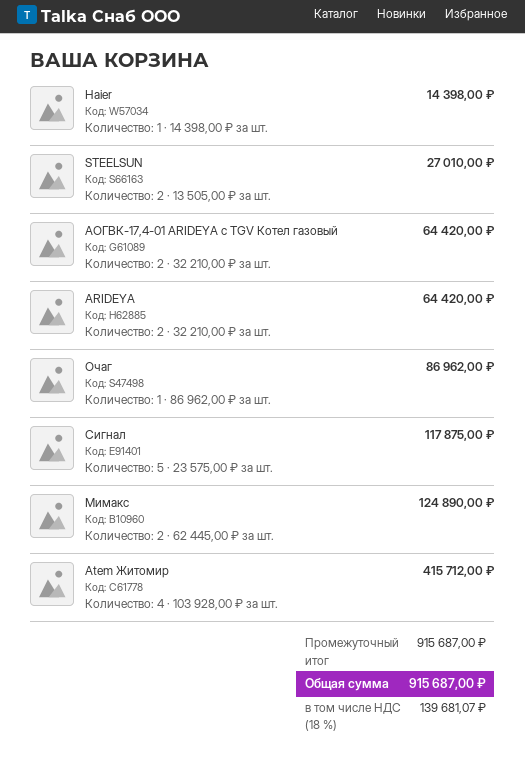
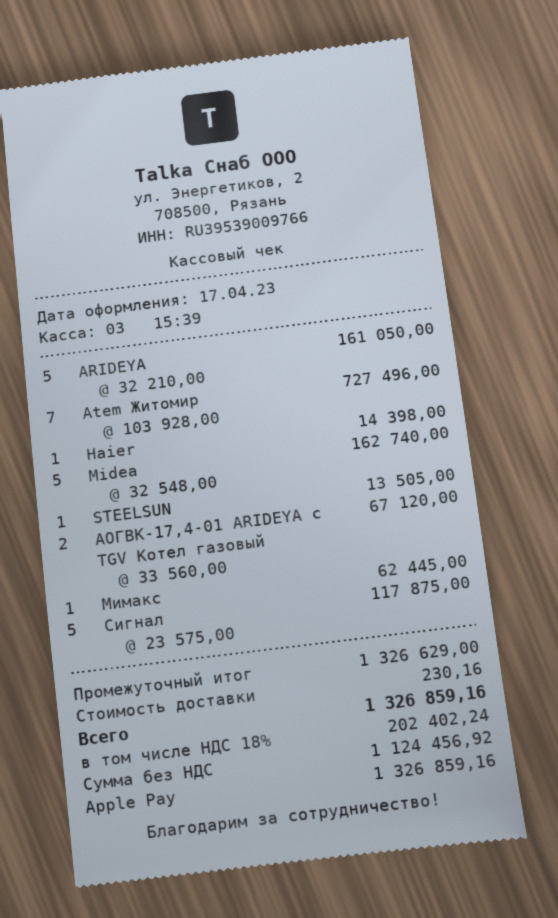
STEELSUN: 2 x 13505.00 = 27010.00 -> 1 x 13505.00 = 13505.00
АОГВК-17,4-01 ARIDEYA с TGV Котел газовый: 2 x 32210.00 = 64420.00 -> 2 x 33560.00 = 67120.00
ARIDEYA: 2 x 32210.00 = 64420.00 -> 5 x 32210.00 = 161050.00
Очаг: 1 x 86962.00 = 86962.00 -> none
Мимакс: 2 x 62445.00 = 124890.00 -> 1 x 62445.00 = 62445.00
Atem Житомир: 4 x 103928.00 = 415712.00 -> 7 x 103928.00 = 727496.00
Midea: none -> 5 x 32548.00 = 162740.00
subtotal: 915687.00 -> 1326629.00
shipping: none -> 230.16
tax: 18% = 139681.07 -> 18% = 202402.24
total: 915687.00 -> 1326859.16

